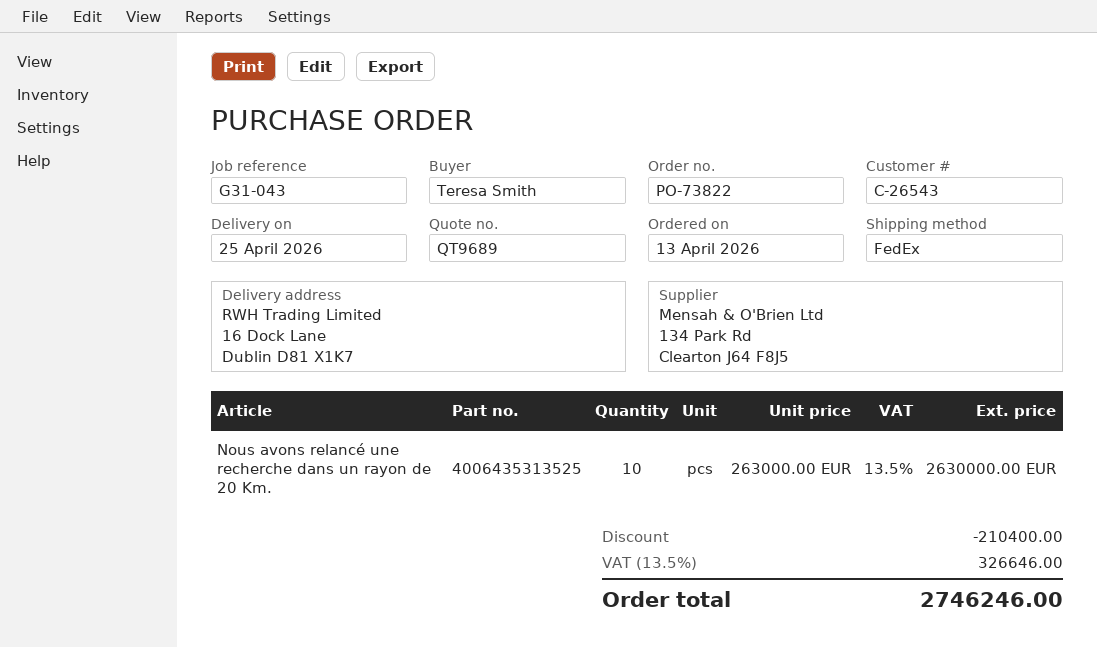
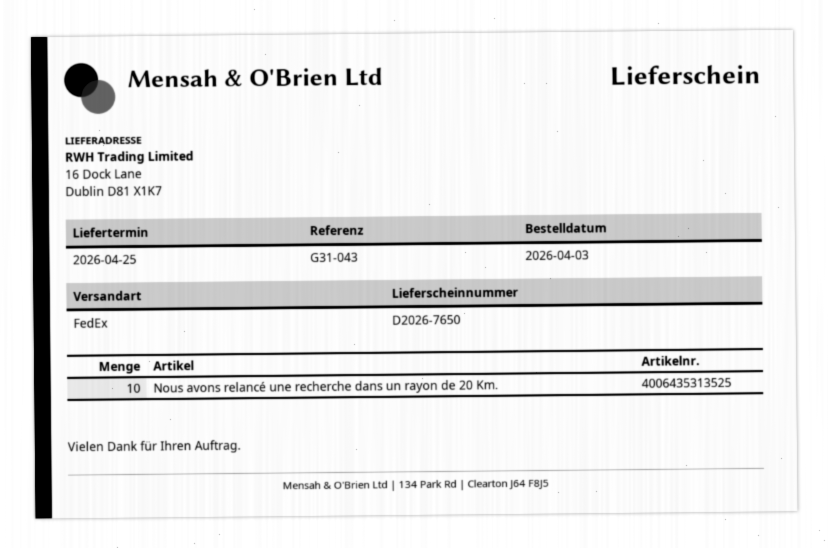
order date: 2026-04-13 -> 2026-04-03

